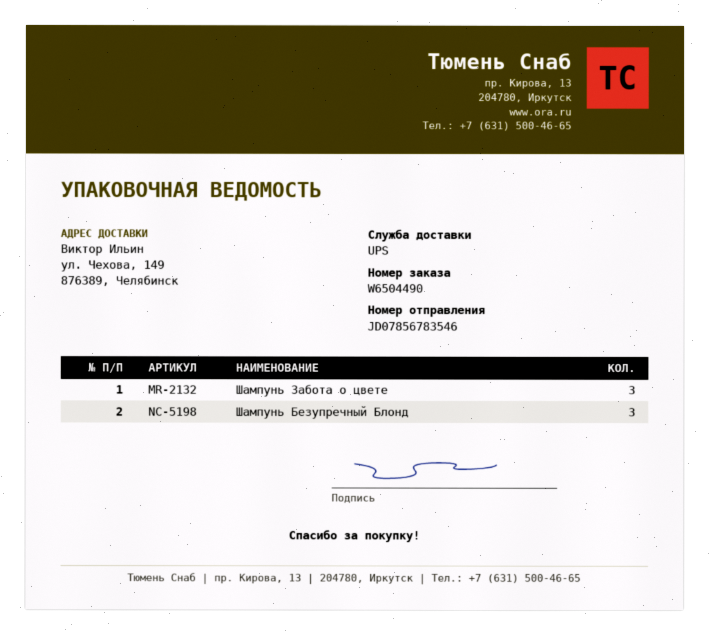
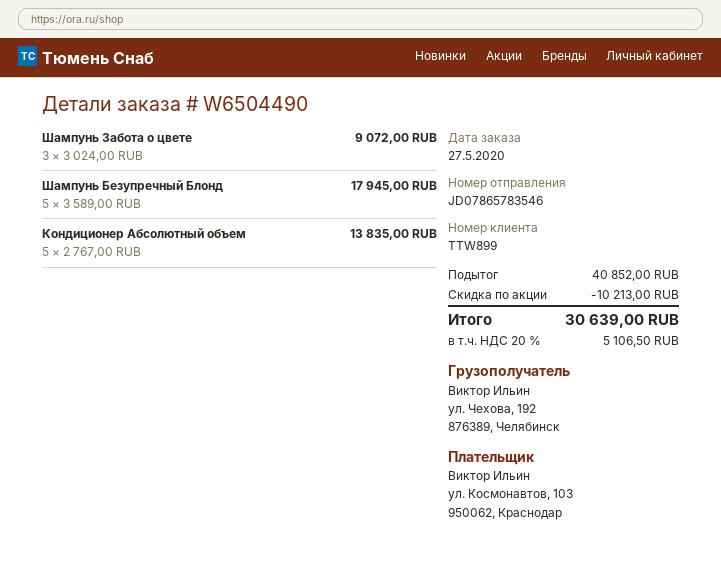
tracking number: JD07856783546 -> JD07865783546
ship to: ул. Чехова, 149, 876389, Челябинск -> ул. Чехова, 192, 876389, Челябинск
Шампунь Безупречный Блонд: 3 -> 5
Кондиционер Абсолютный объем: none -> 5

